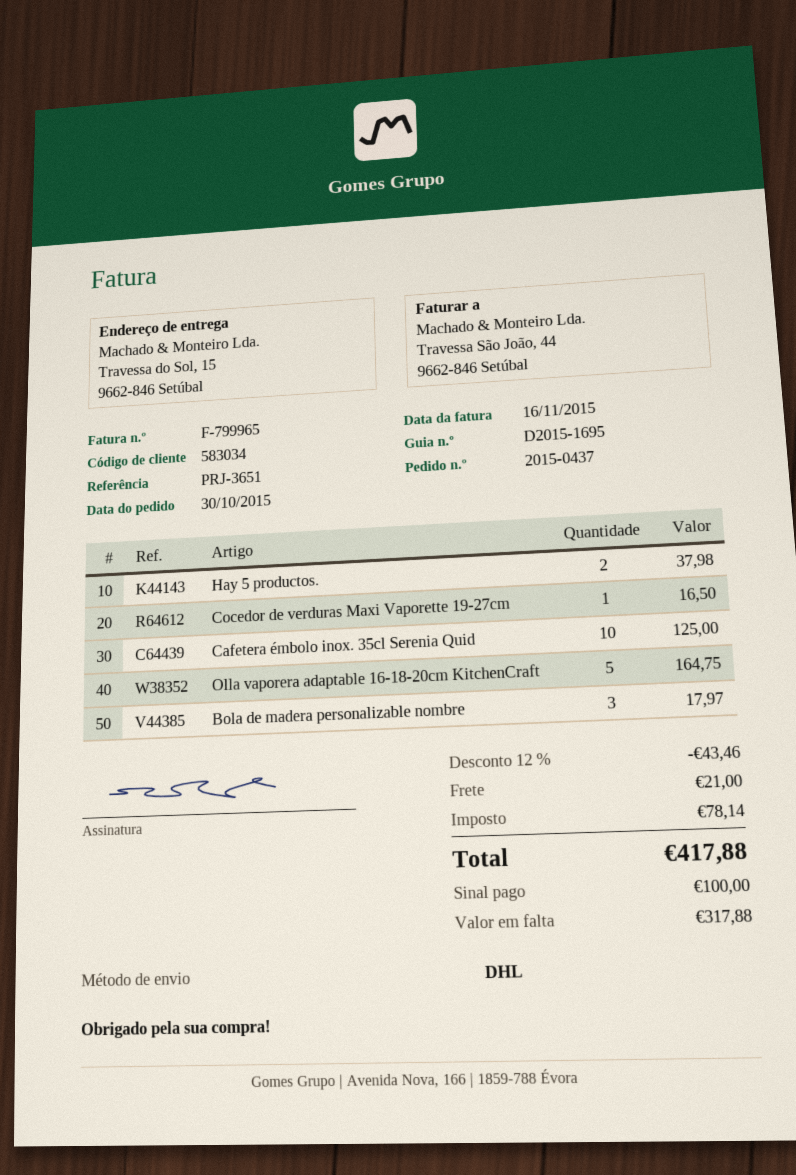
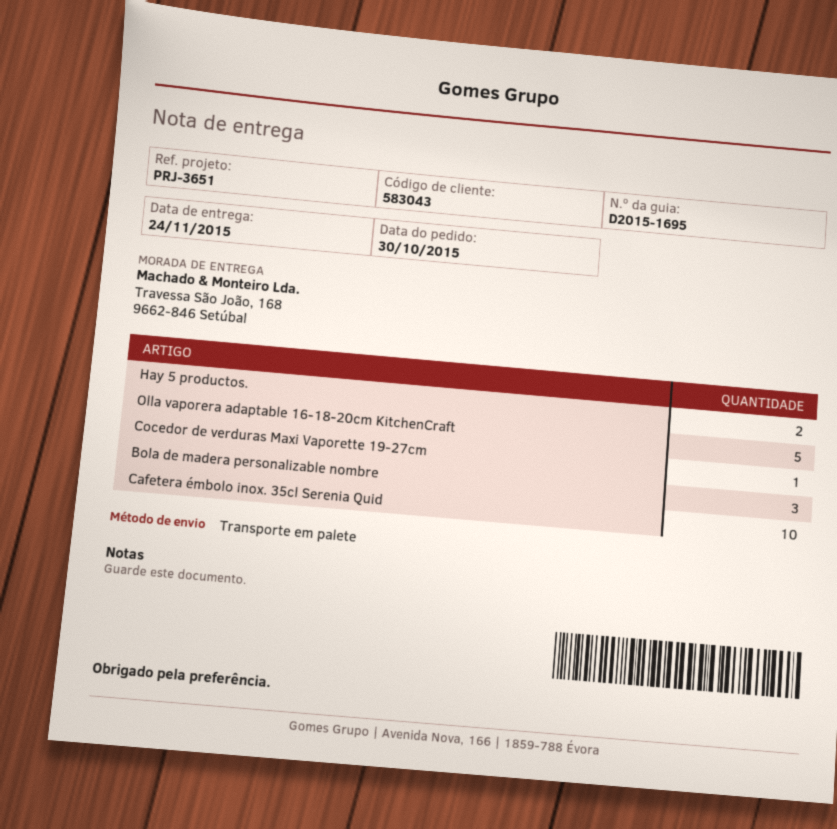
customer number: 583034 -> 583043
shipping method: DHL -> pallet freight
ship to: Travessa do Sol, 15, 9662-846 Setúbal -> Travessa São João, 168, 9662-846 Setúbal

